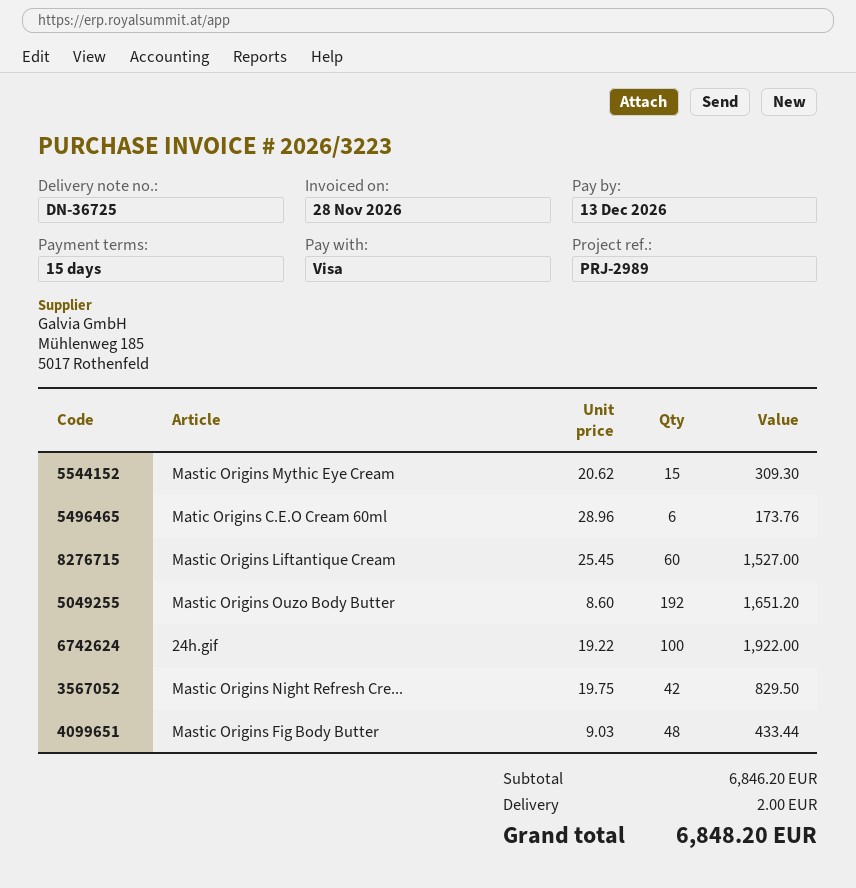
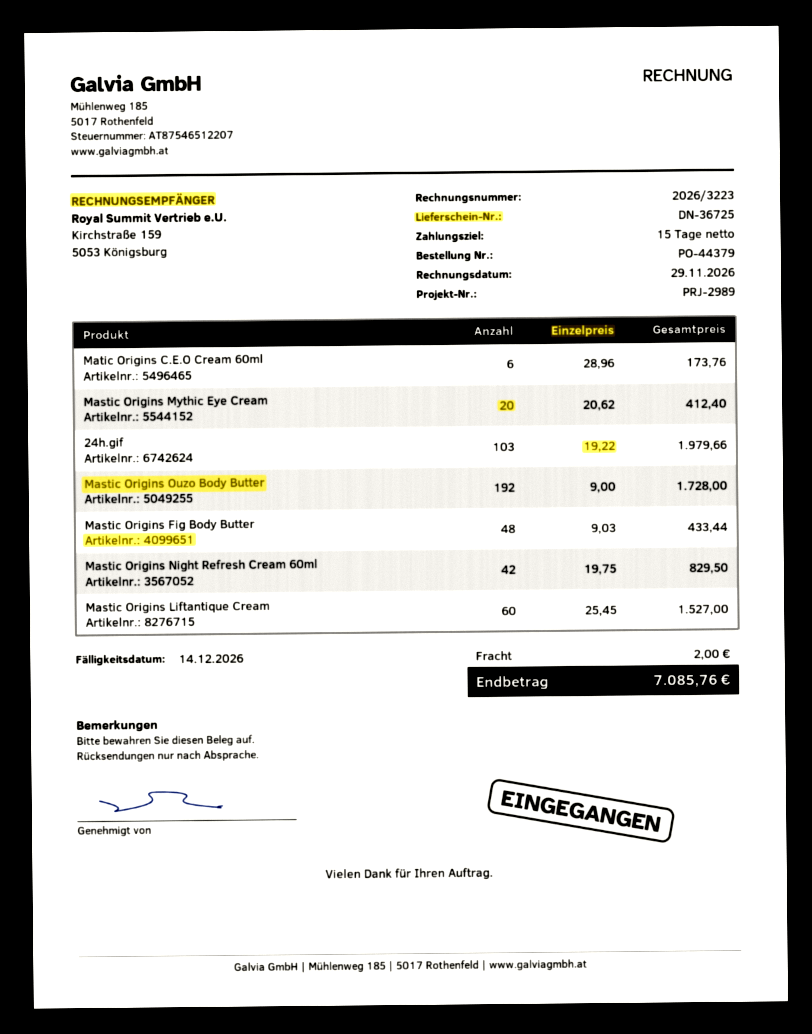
invoice date: 2026-11-28 -> 2026-11-29
due date: 2026-12-13 -> 2026-12-14
Mastic Origins Mythic Eye Cream: 15 x 20.62 = 309.30 -> 20 x 20.62 = 412.40
Mastic Origins Ouzo Body Butter: 192 x 8.60 = 1651.20 -> 192 x 9.00 = 1728.00
24h.gif: 100 x 19.22 = 1922.00 -> 103 x 19.22 = 1979.66
total: 6848.20 -> 7085.76

